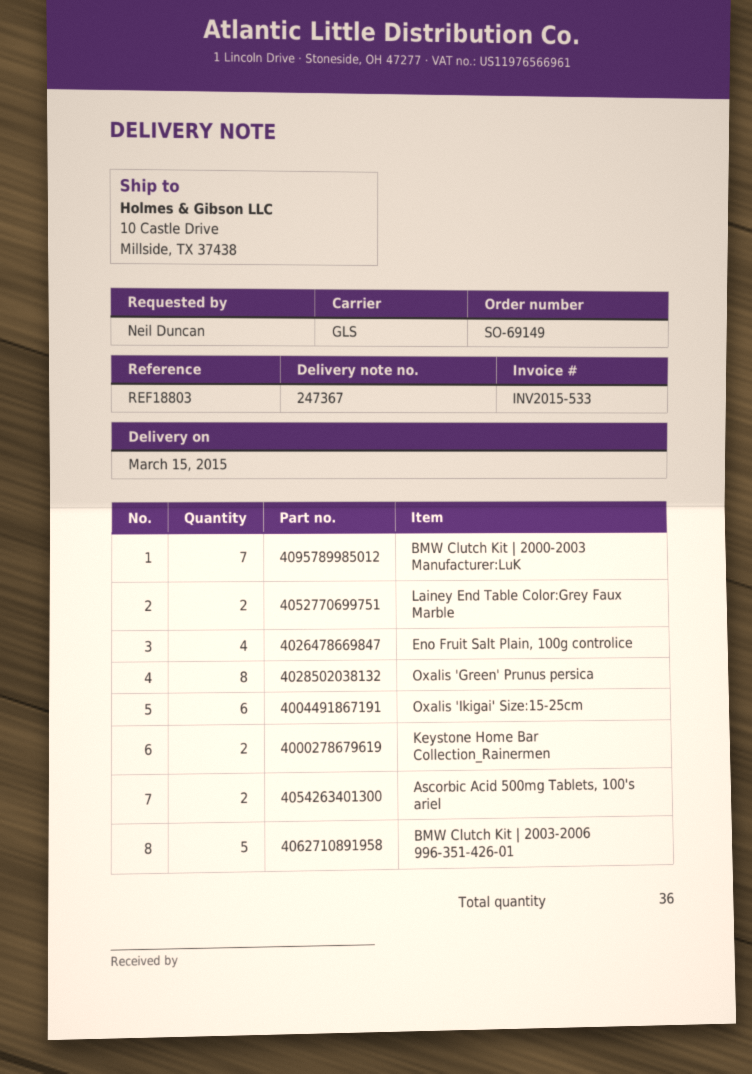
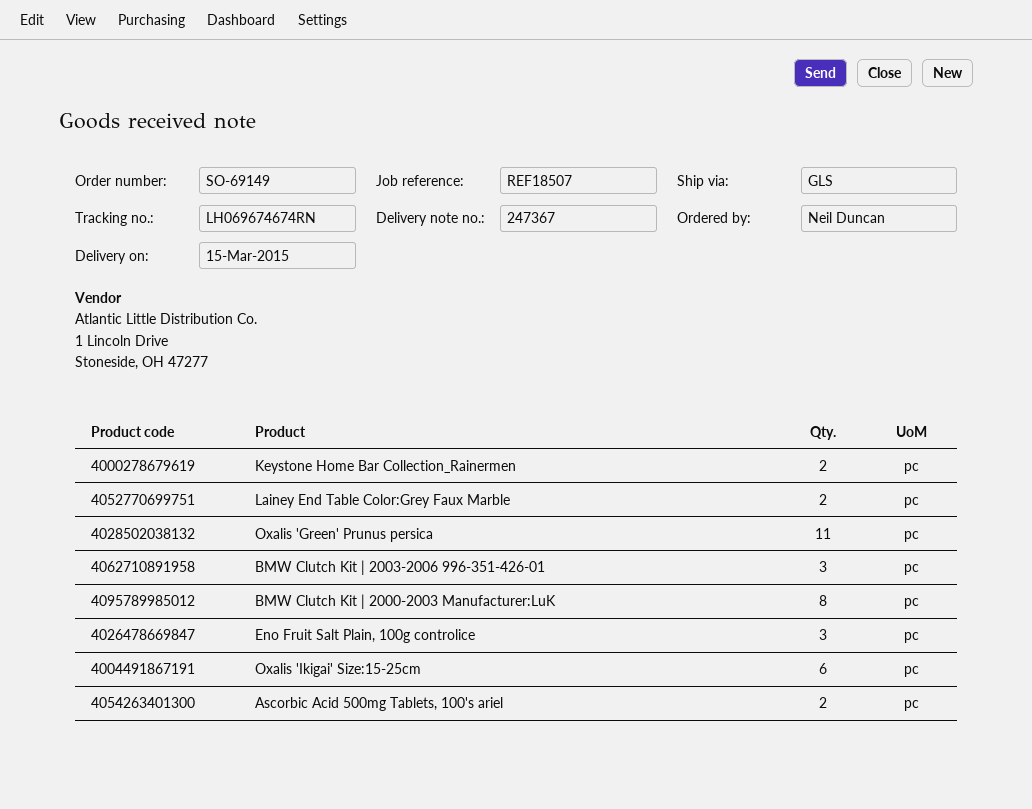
reference: REF18803 -> REF18507
BMW Clutch Kit | 2000-2003 Manufacturer:LuK: 7 -> 8
Eno Fruit Salt Plain, 100g controlice: 4 -> 3
Oxalis 'Green' Prunus persica: 8 -> 11
BMW Clutch Kit | 2003-2006 996-351-426-01: 5 -> 3

